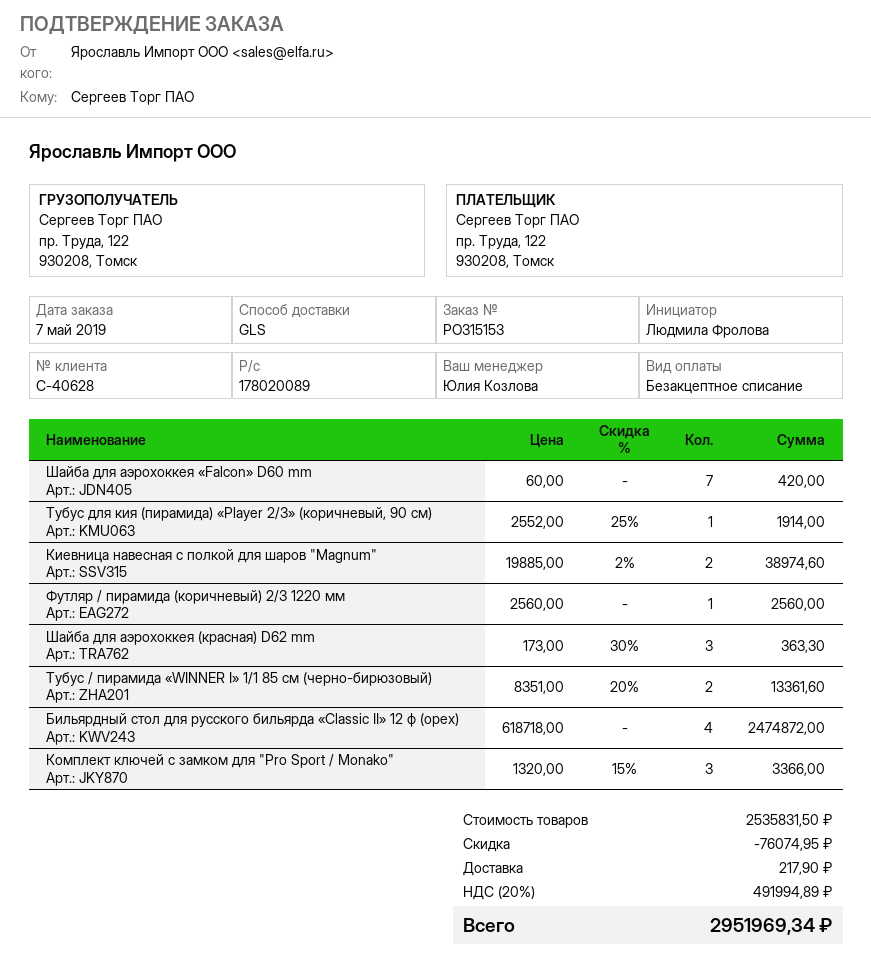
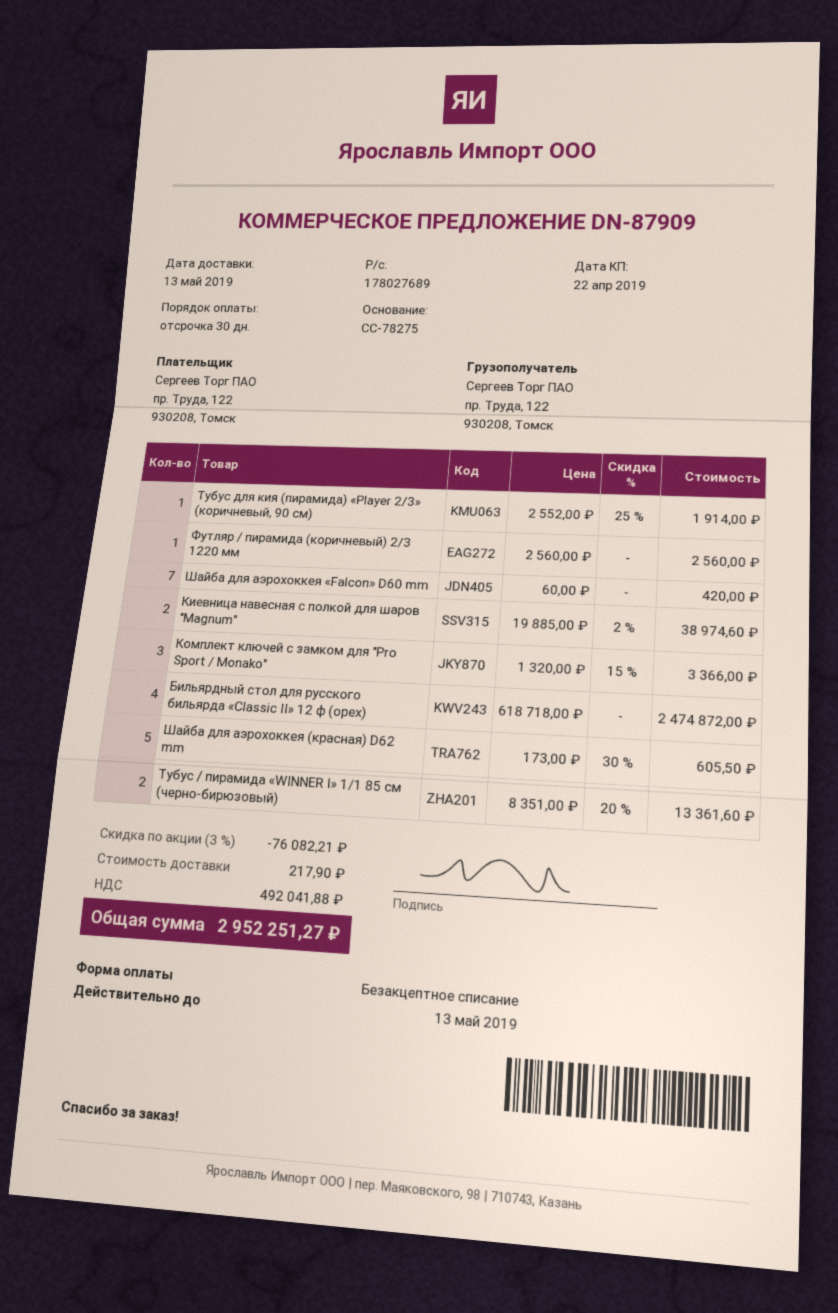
bank account: 178020089 -> 178027689
Шайба для аэрохоккея (красная) D62 mm: 3 x 173.00 - 30% = 363.30 -> 5 x 173.00 - 30% = 605.50
discount: 76074.95 -> 76082.21
tax: 491994.89 -> 492041.88
total: 2951969.34 -> 2952251.27

